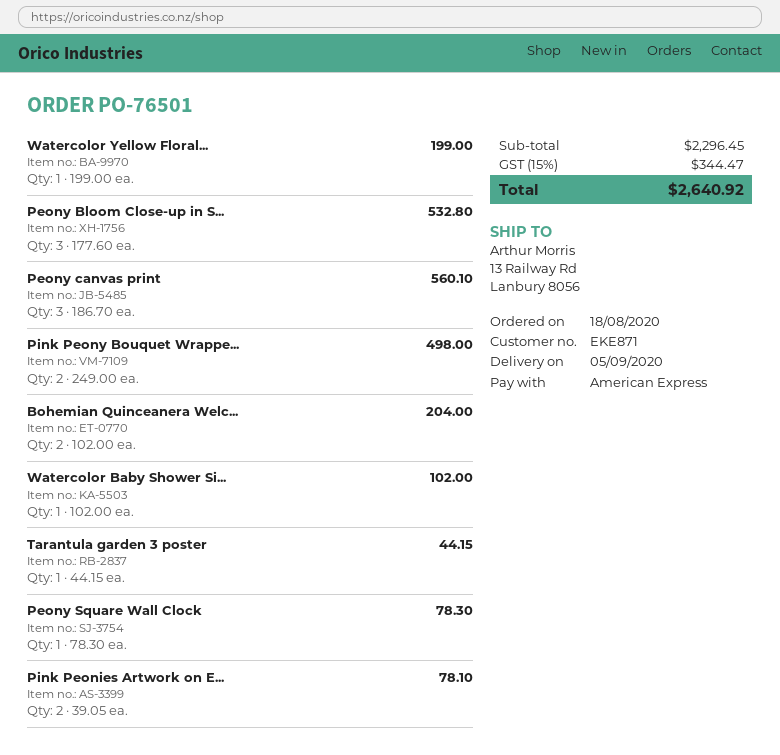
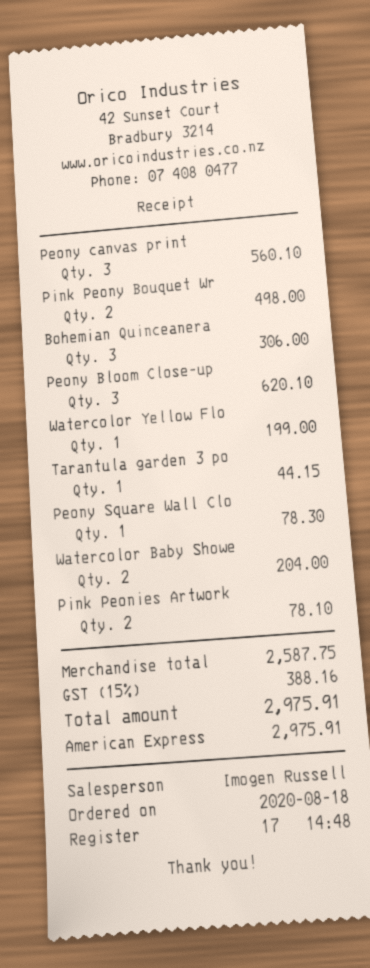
Peony Bloom Close-up in S...: 3 for 532.80 -> 3 for 620.10
Bohemian Quinceanera Welc...: 2 for 204.00 -> 3 for 306.00
Watercolor Baby Shower Si...: 1 for 102.00 -> 2 for 204.00
subtotal: 2296.45 -> 2587.75
tax: 15% = 344.47 -> 15% = 388.16
total: 2640.92 -> 2975.91

